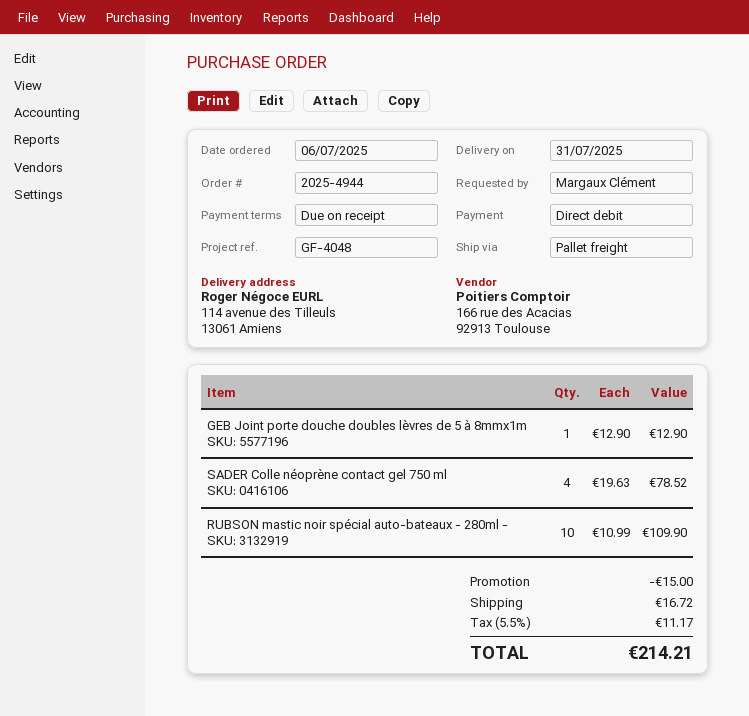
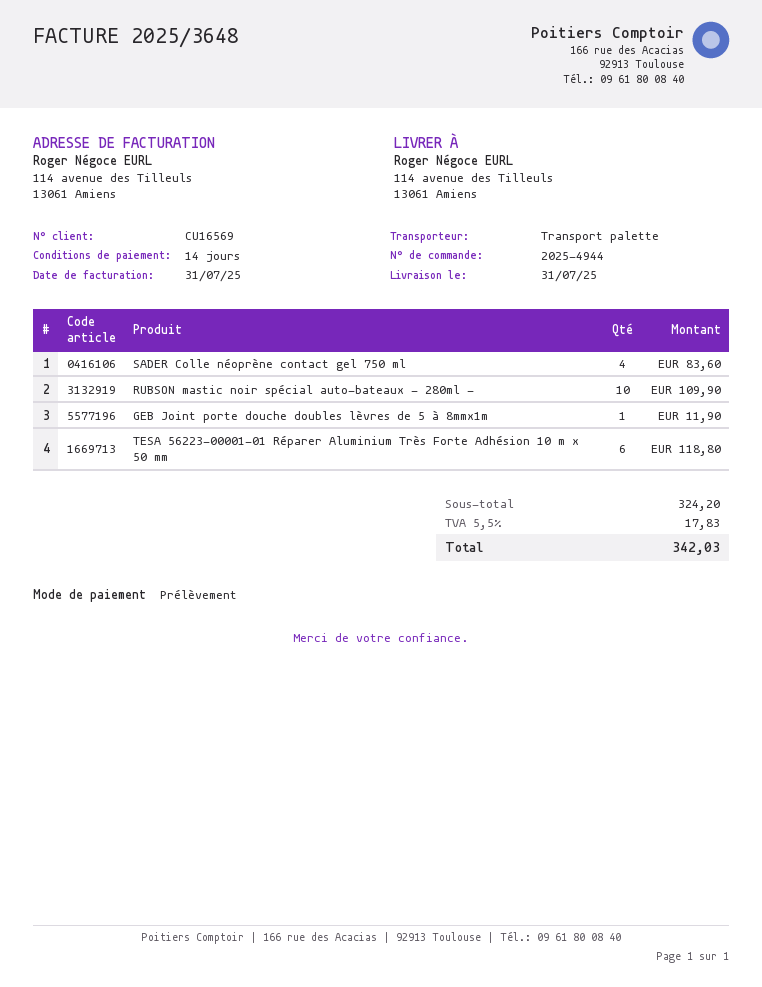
payment terms: on receipt -> 14 days
GEB Joint porte douche doubles lèvres de 5 à 8mmx1m: 1 for 12.90 -> 1 for 11.90
SADER Colle néoprène contact gel 750 ml: 4 for 78.52 -> 4 for 83.60
TESA 56223-00001-01 Réparer Aluminium Très Forte Adhésion 10 m x 50 mm: none -> 6 for 118.80
discount: 15.00 -> none
shipping: 16.72 -> none
tax: 5.5% = 11.17 -> 5.5% = 17.83
total: 214.21 -> 342.03

